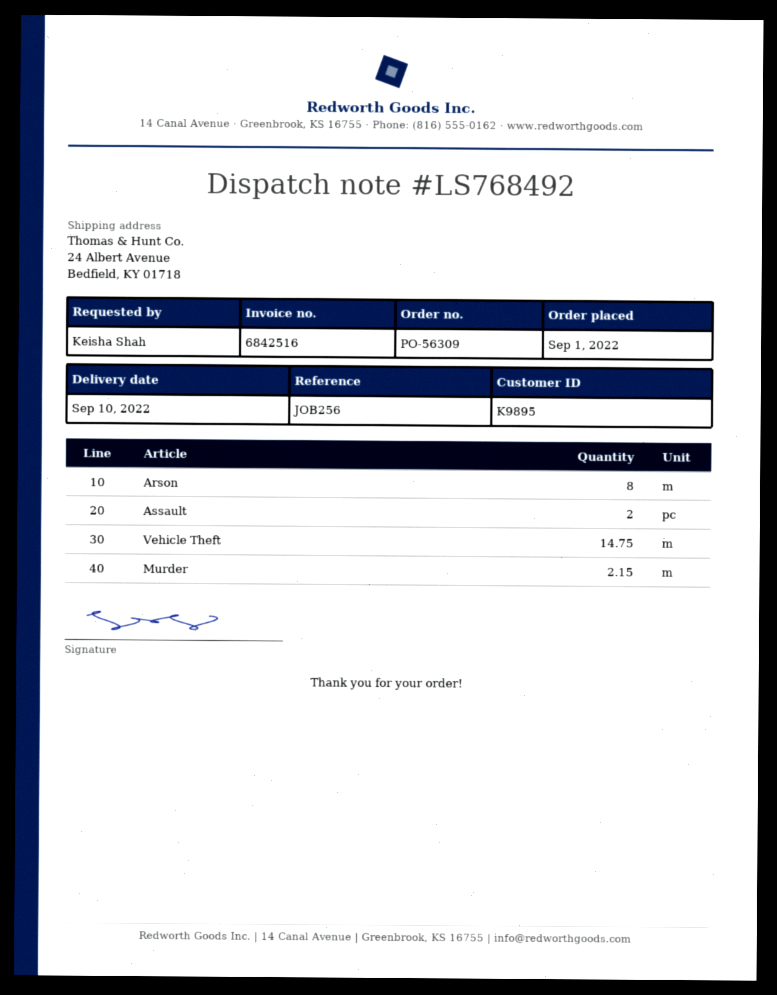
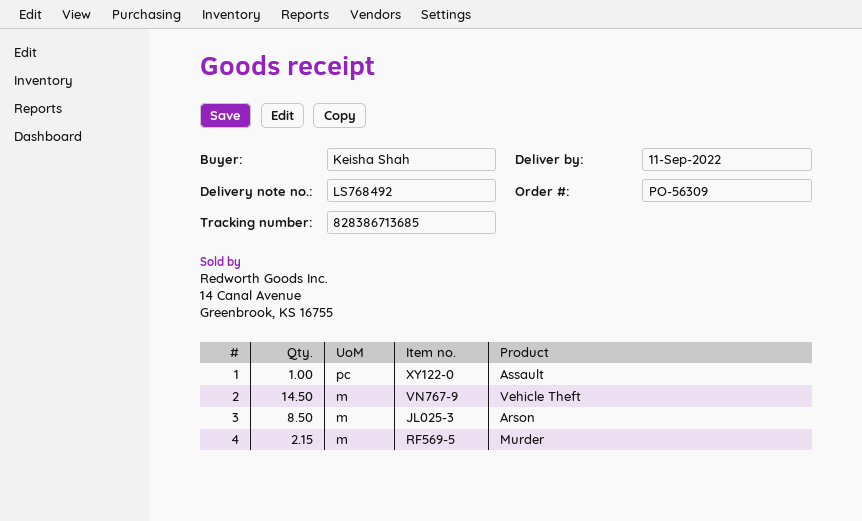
delivery date: 2022-09-10 -> 2022-09-11
Arson: 8 -> 8.5
Assault: 2 -> 1
Vehicle Theft: 14.75 -> 14.5

